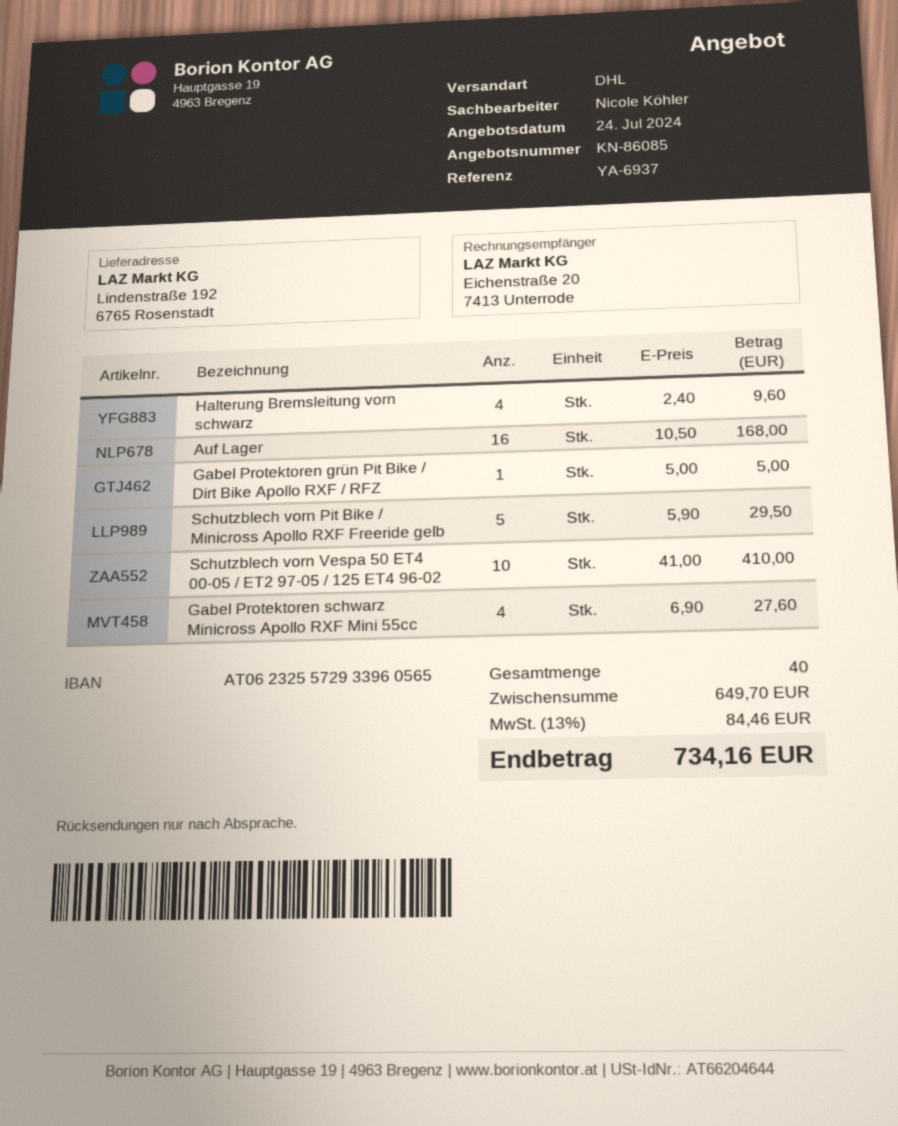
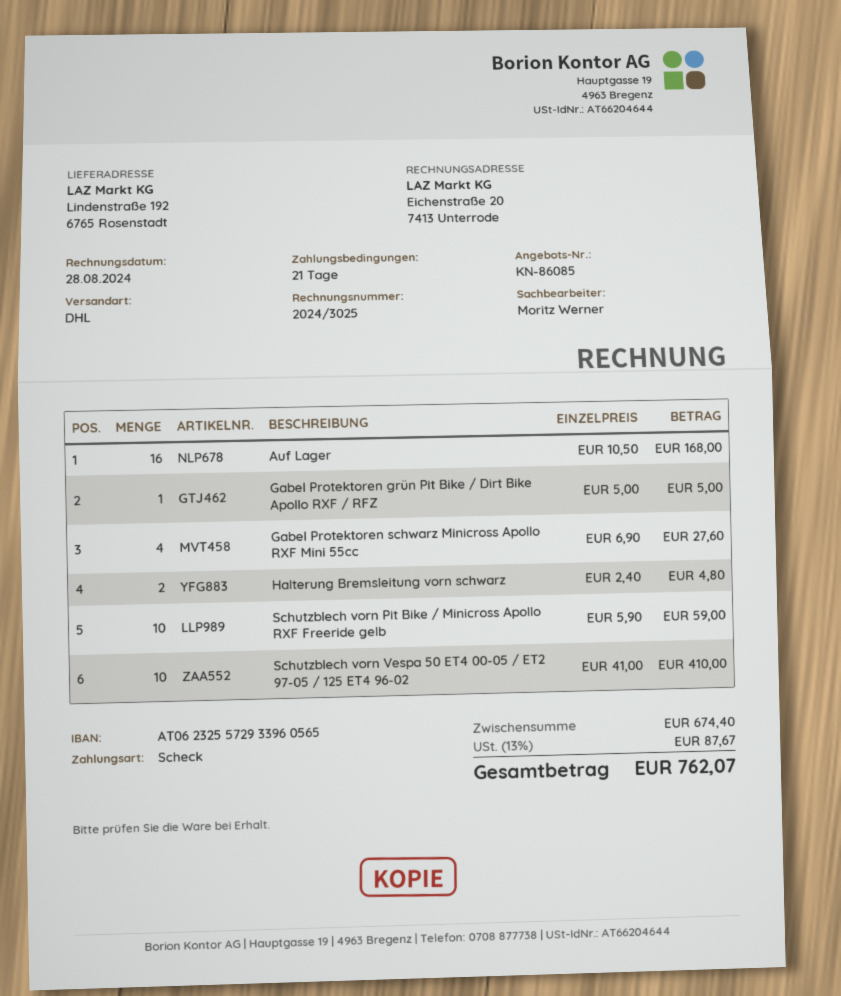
sales rep: Nicole Köhler -> Moritz Werner
Halterung Bremsleitung vorn schwarz: 4 x 2.40 = 9.60 -> 2 x 2.40 = 4.80
Schutzblech vorn Pit Bike / Minicross Apollo RXF Freeride gelb: 5 x 5.90 = 29.50 -> 10 x 5.90 = 59.00
subtotal: 649.70 -> 674.40
tax: 13% = 84.46 -> 13% = 87.67
total: 734.16 -> 762.07

